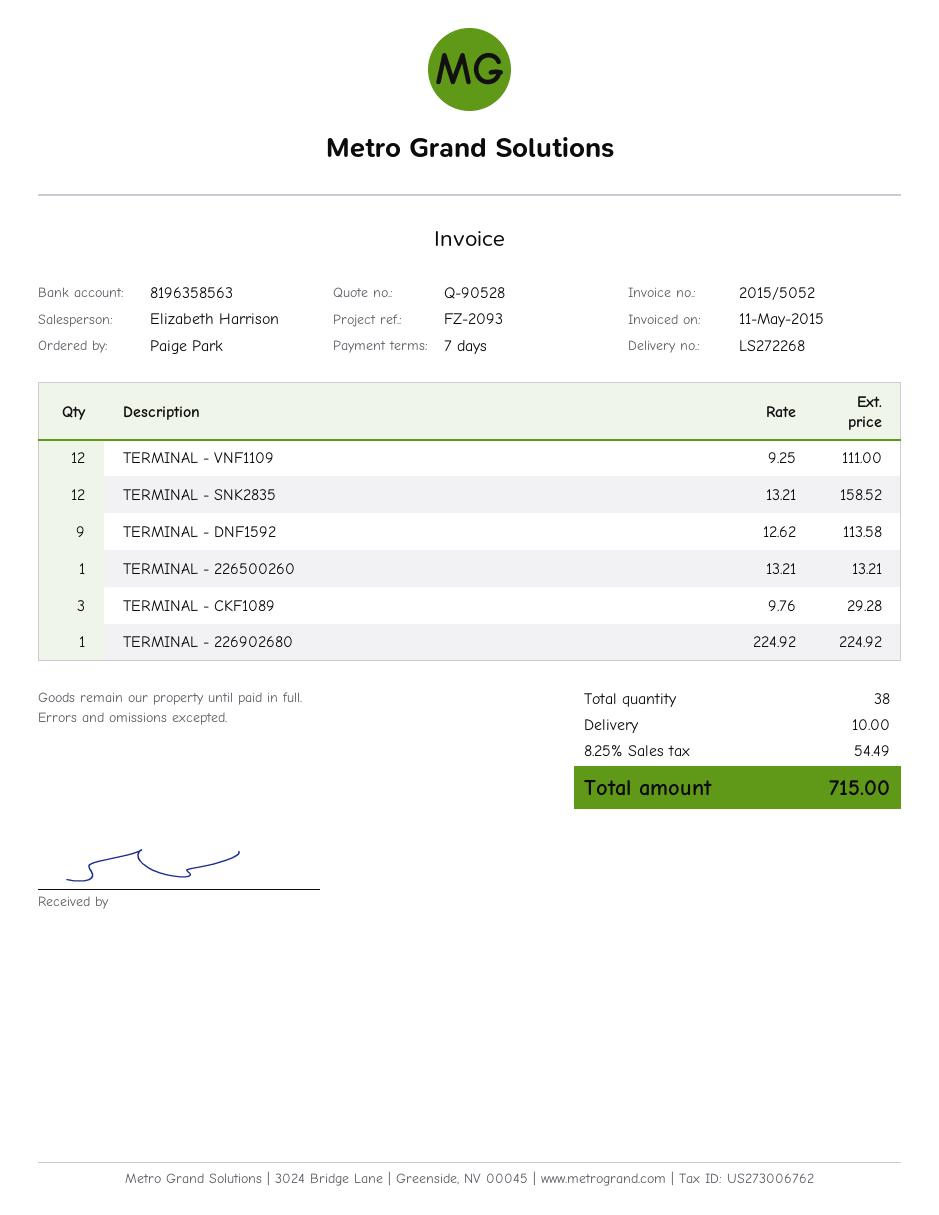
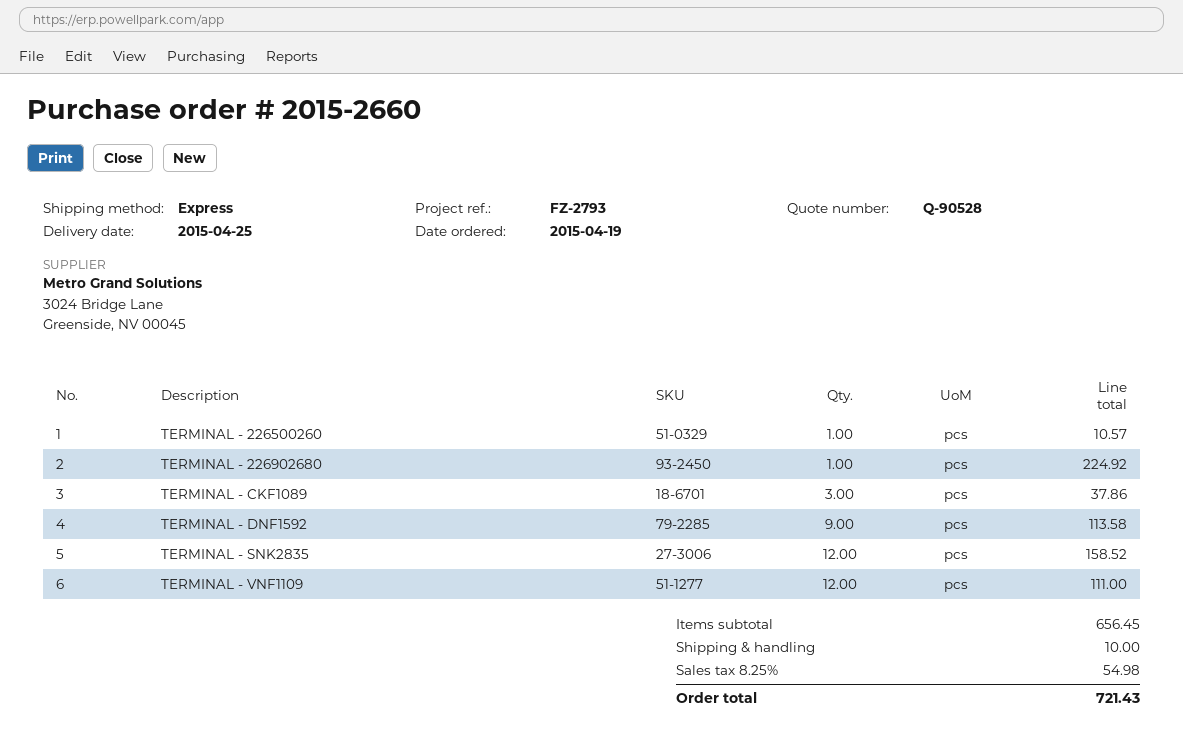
reference: FZ-2093 -> FZ-2793
TERMINAL - 226500260: 1 for 13.21 -> 1 for 10.57
TERMINAL - CKF1089: 3 for 29.28 -> 3 for 37.86
tax: 8.25% = 54.49 -> 8.25% = 54.98
total: 715.00 -> 721.43

